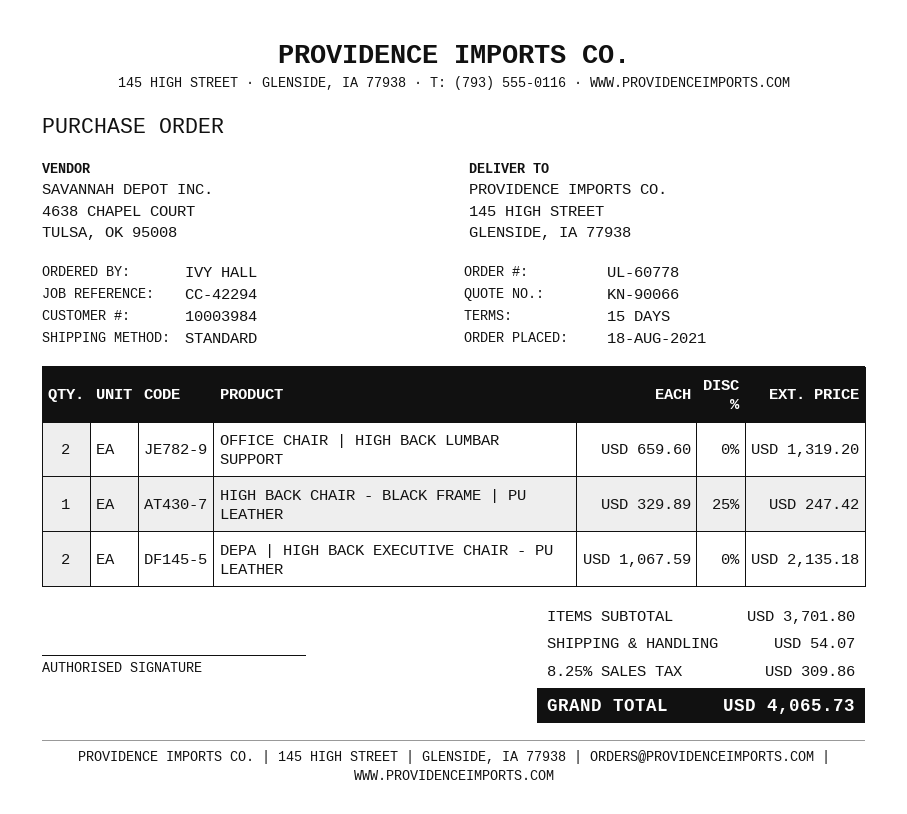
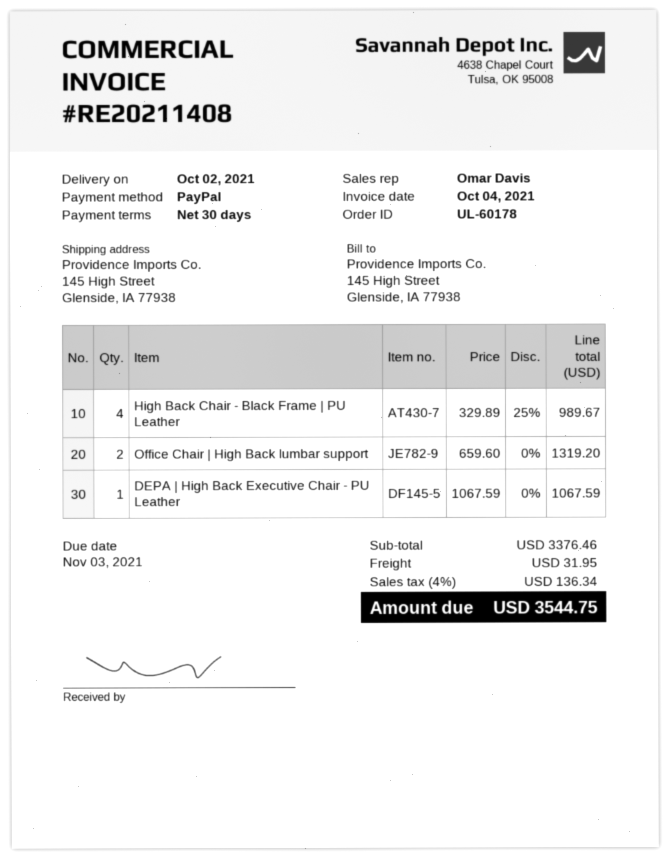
order number: UL-60778 -> UL-60178
payment terms: 15 days -> 30 days
HIGH BACK CHAIR - BLACK FRAME | PU LEATHER: 1 x 329.89 - 25% = 247.42 -> 4 x 329.89 - 25% = 989.67
DEPA | HIGH BACK EXECUTIVE CHAIR - PU LEATHER: 2 x 1067.59 = 2135.18 -> 1 x 1067.59 = 1067.59
subtotal: 3701.80 -> 3376.46
shipping: 54.07 -> 31.95
tax: 8.25% = 309.86 -> 4% = 136.34
total: 4065.73 -> 3544.75

